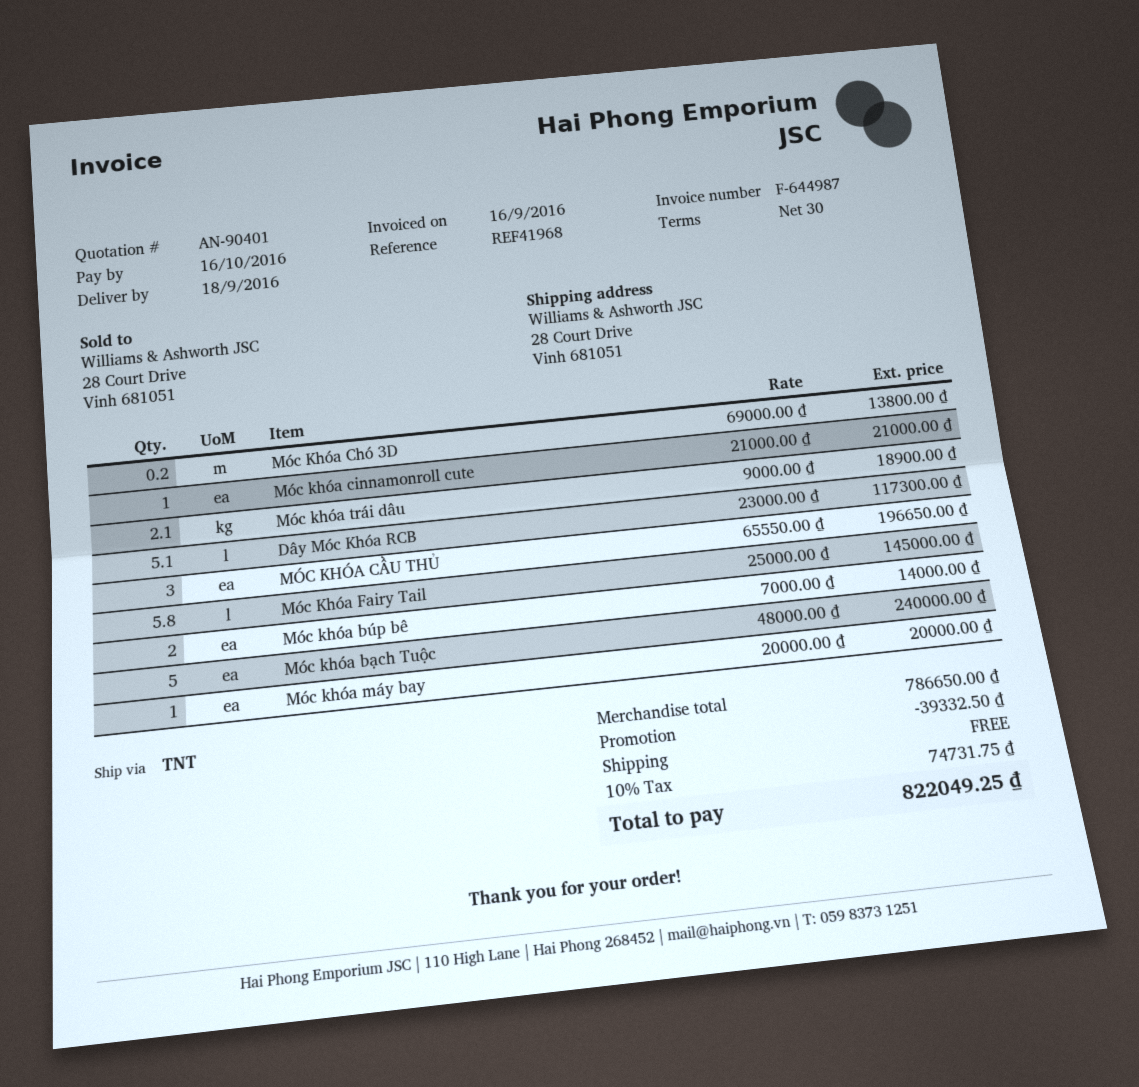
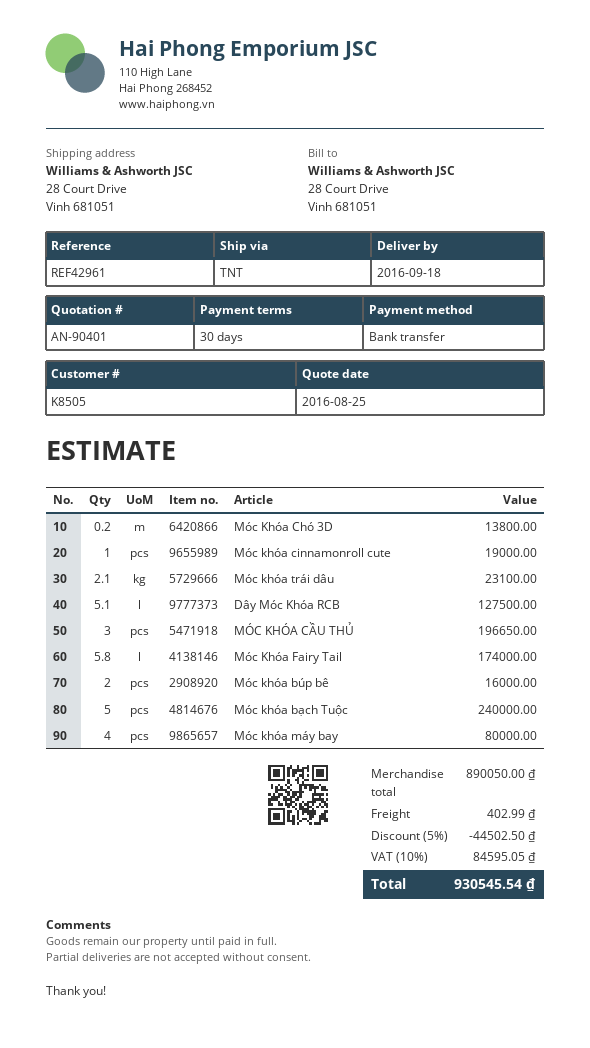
reference: REF41968 -> REF42961
Móc khóa cinnamonroll cute: 1 for 21000.00 -> 1 for 19000.00
Móc khóa trái dâu: 2.1 for 18900.00 -> 2.1 for 23100.00
Dây Móc Khóa RCB: 5.1 for 117300.00 -> 5.1 for 127500.00
Móc Khóa Fairy Tail: 5.8 for 145000.00 -> 5.8 for 174000.00
Móc khóa búp bê: 2 for 14000.00 -> 2 for 16000.00
Móc khóa máy bay: 1 for 20000.00 -> 4 for 80000.00
subtotal: 786650.00 -> 890050.00
discount: 39332.50 -> 44502.50
shipping: 0.00 -> 402.99
tax: 10% = 74731.75 -> 10% = 84595.05
total: 822049.25 -> 930545.54

